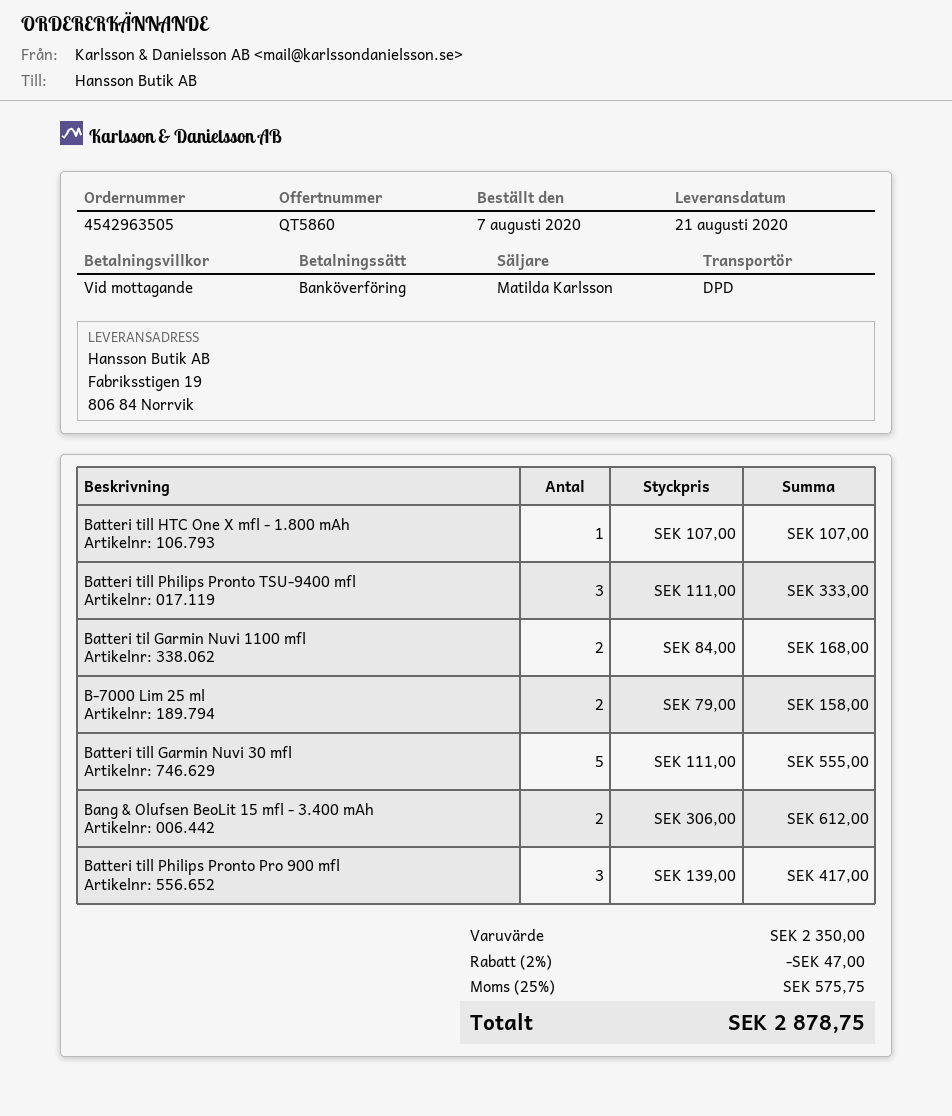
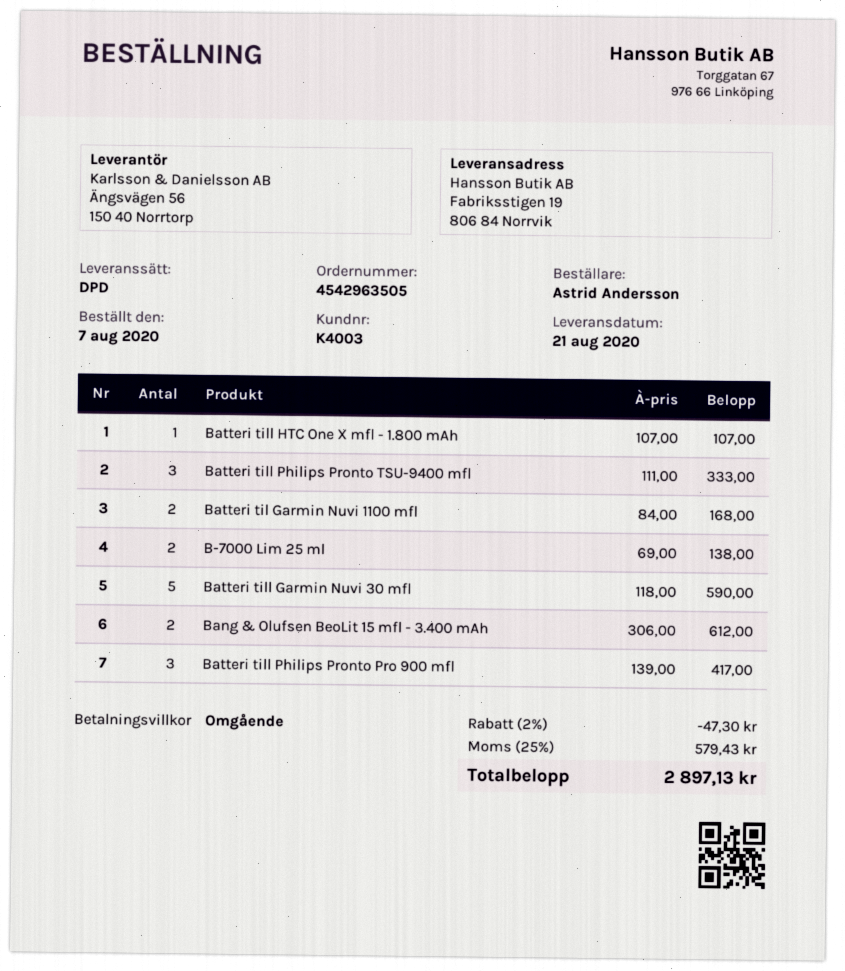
B-7000 Lim 25 ml: 2 x 79.00 = 158.00 -> 2 x 69.00 = 138.00
Batteri till Garmin Nuvi 30 mfl: 5 x 111.00 = 555.00 -> 5 x 118.00 = 590.00
discount: 2% = 47.00 -> 2% = 47.30
tax: 25% = 575.75 -> 25% = 579.43
total: 2878.75 -> 2897.13

